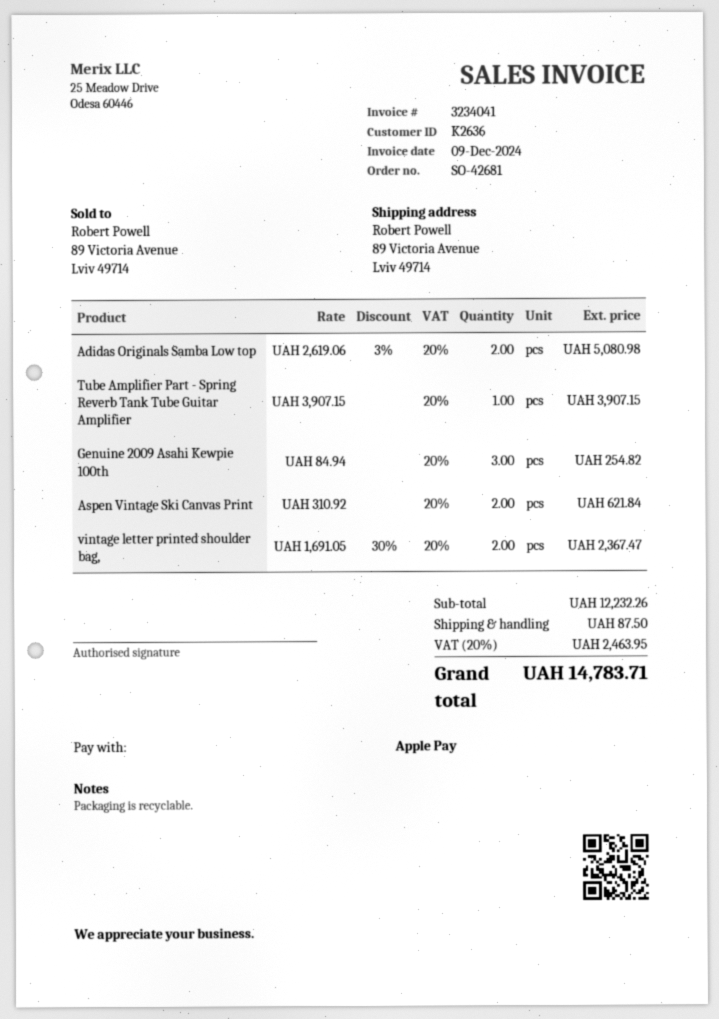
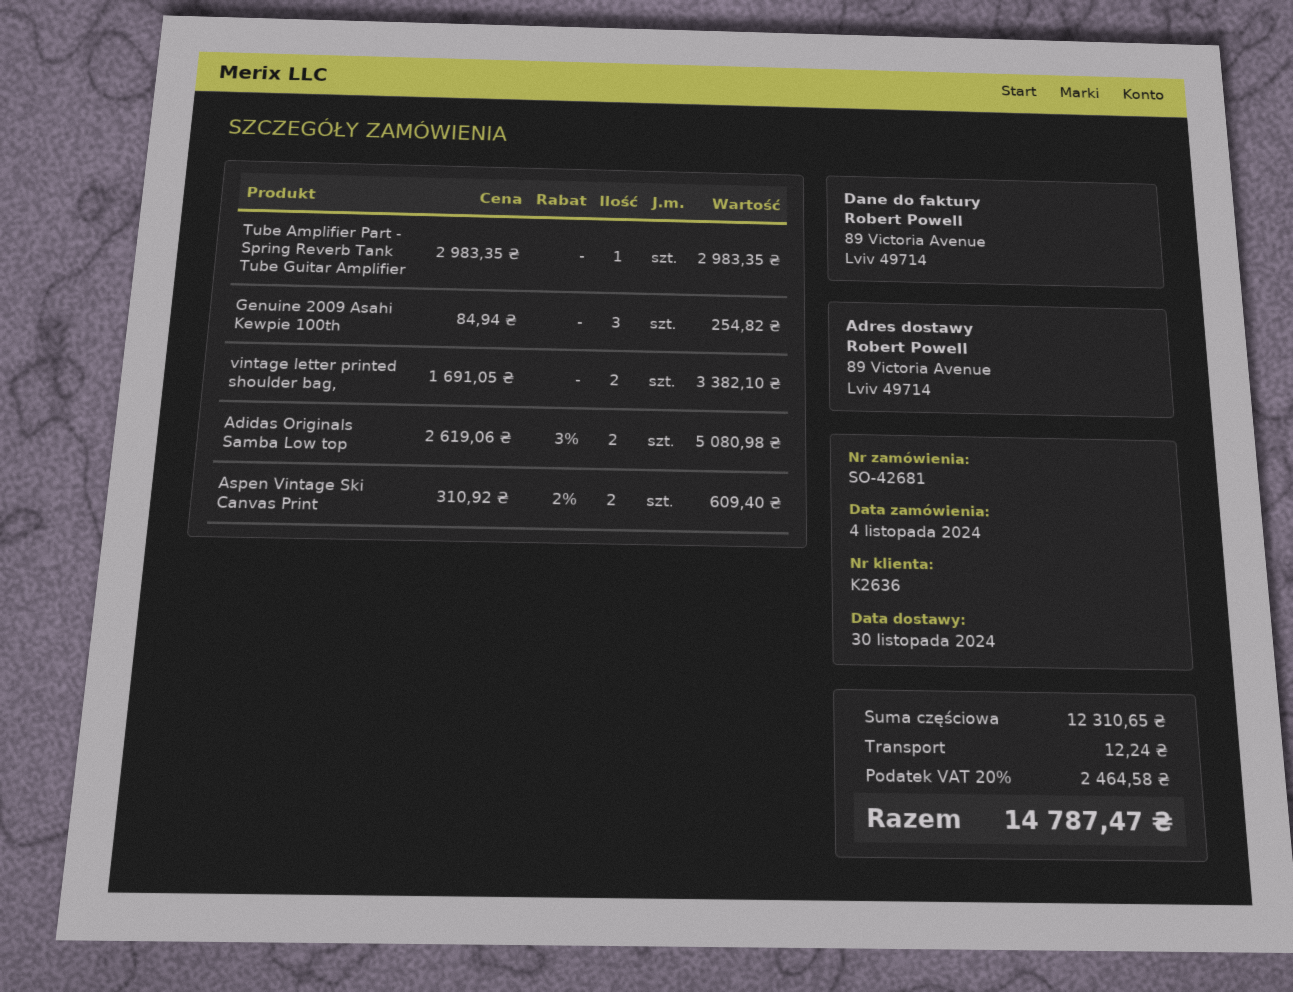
Tube Amplifier Part - Spring Reverb Tank Tube Guitar Amplifier: 1 x 3907.15 = 3907.15 -> 1 x 2983.35 = 2983.35
Aspen Vintage Ski Canvas Print: 2 x 310.92 = 621.84 -> 2 x 310.92 - 2% = 609.40
vintage letter printed shoulder bag,: 2 x 1691.05 - 30% = 2367.47 -> 2 x 1691.05 = 3382.10
subtotal: 12232.26 -> 12310.65
shipping: 87.50 -> 12.24
tax: 20% = 2463.95 -> 20% = 2464.58
total: 14783.71 -> 14787.47

